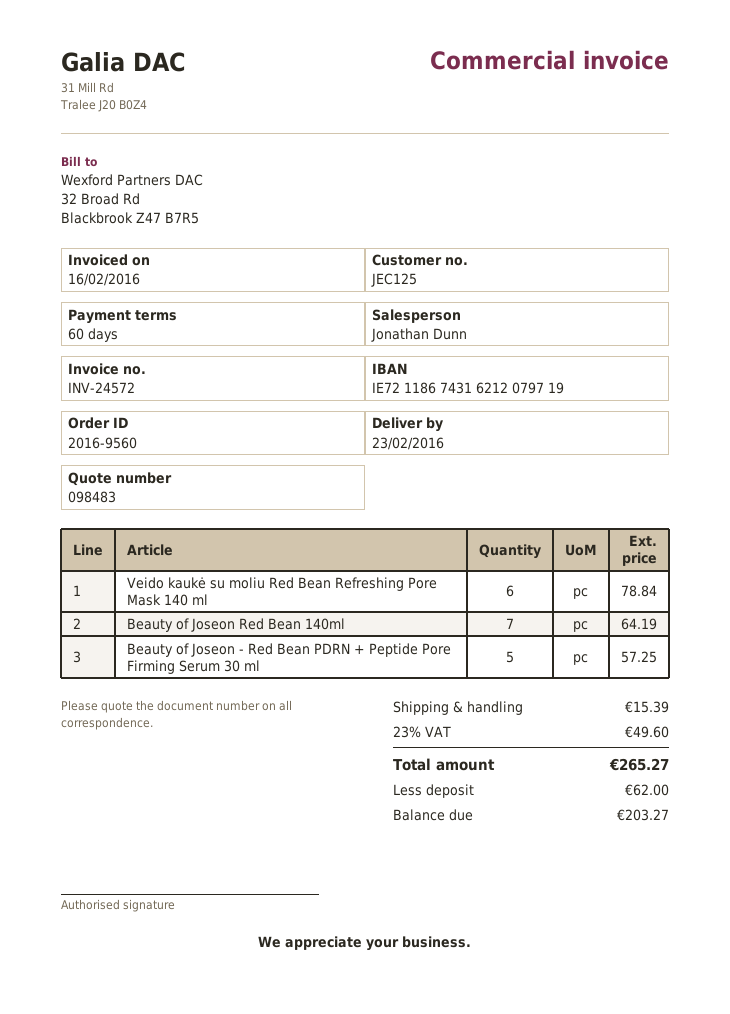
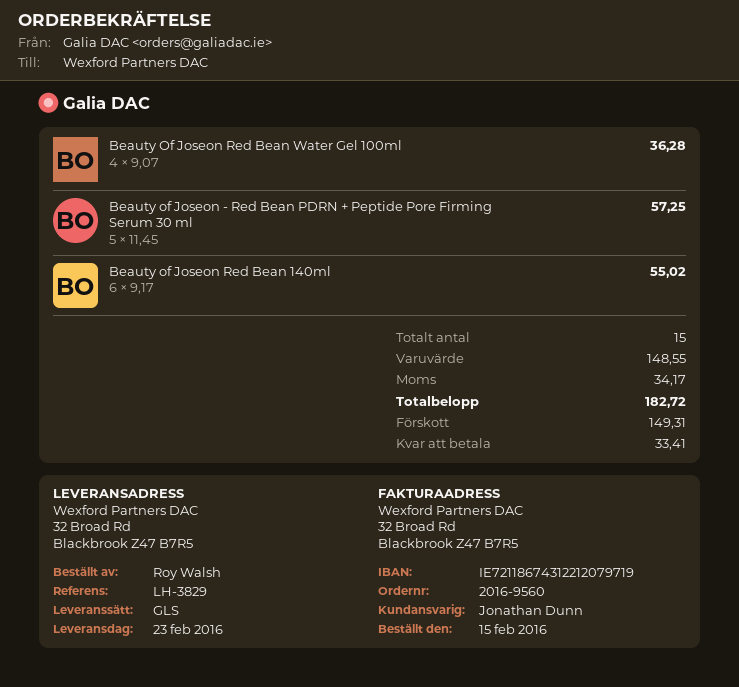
bank account: IE72118674316212079719 -> IE72118674312212079719
Veido kaukė su moliu Red Bean Refreshing Pore Mask 140 ml: 6 for 78.84 -> none
Beauty of Joseon Red Bean 140ml: 7 for 64.19 -> 6 for 55.02
Beauty Of Joseon Red Bean Water Gel 100ml: none -> 4 for 36.28
shipping: 15.39 -> none
tax: 49.60 -> 34.17
total: 265.27 -> 182.72
deposit: 62.00 -> 149.31
balance: 203.27 -> 33.41

